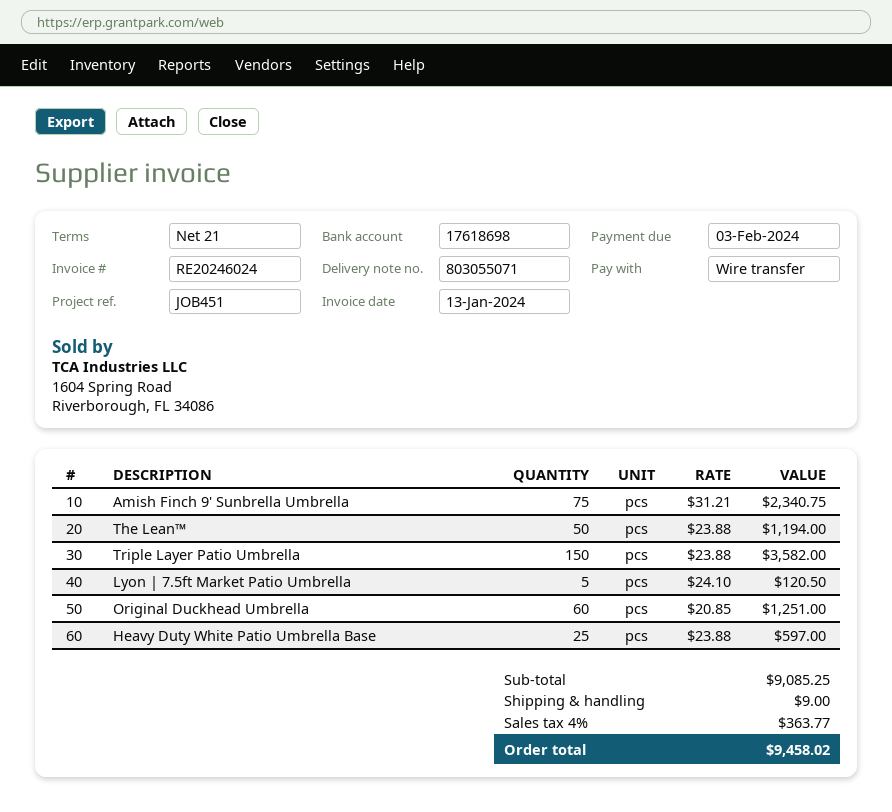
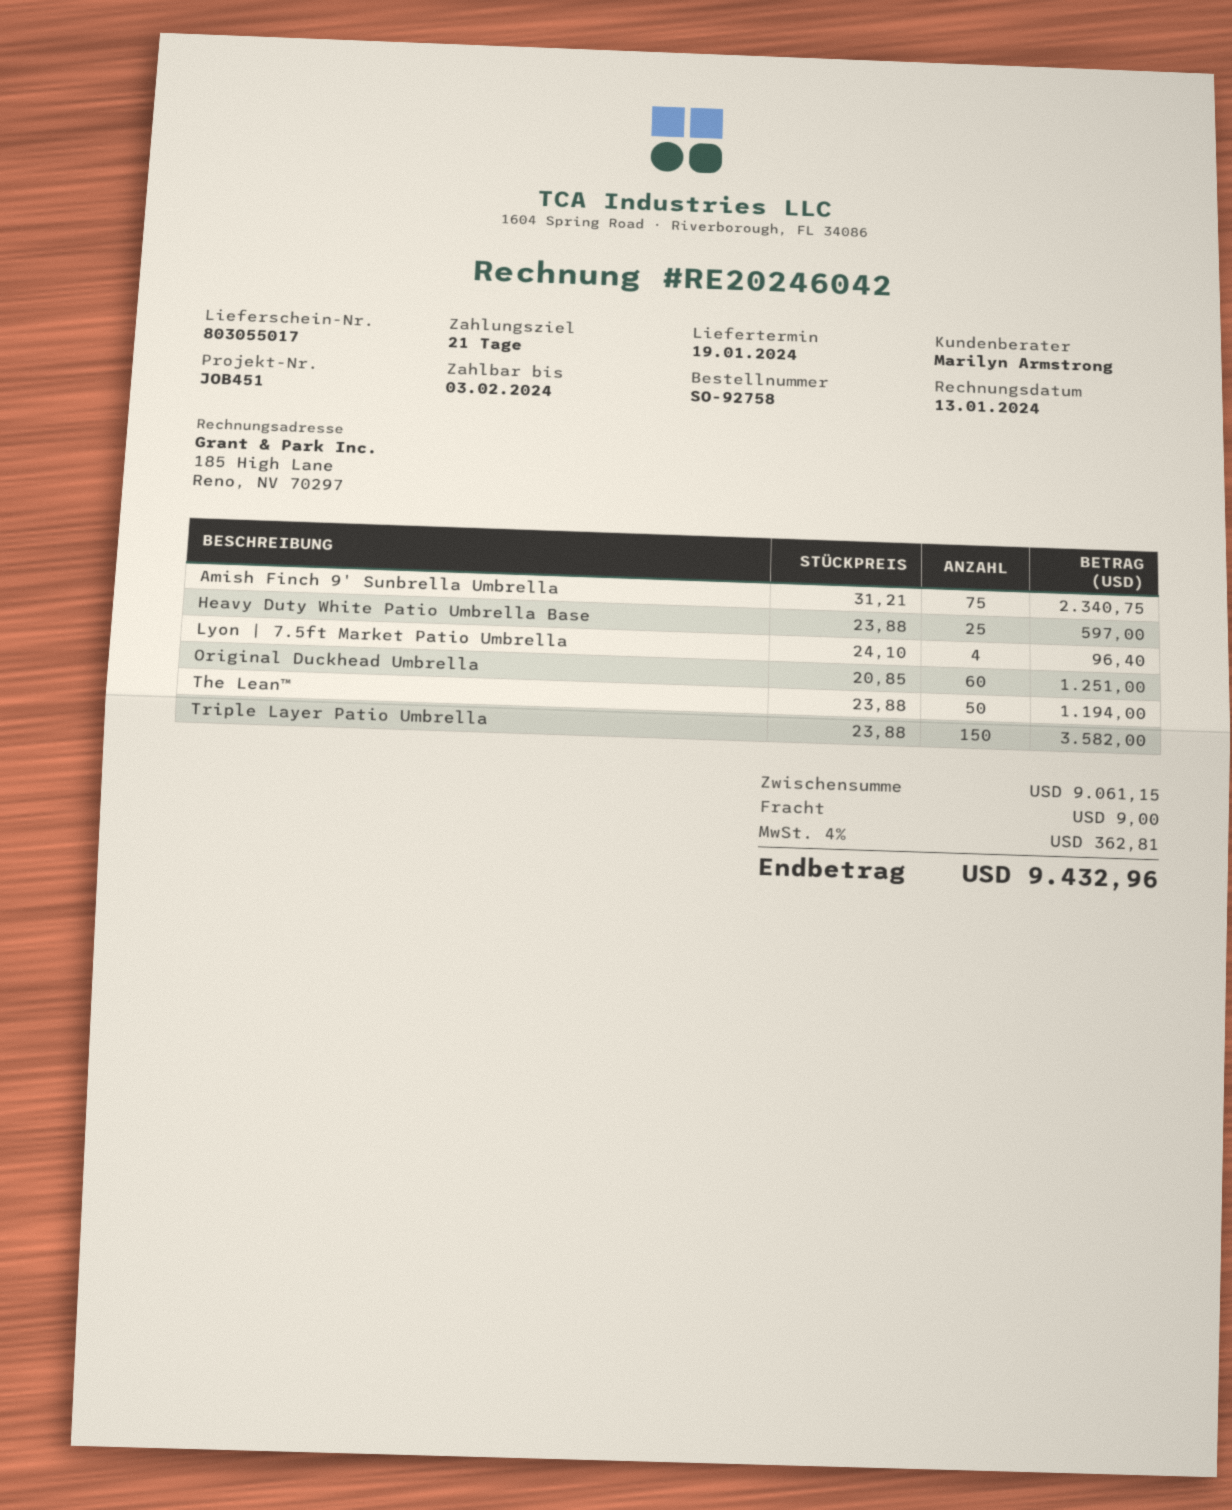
delivery note number: 803055071 -> 803055017
invoice number: RE20246024 -> RE20246042
Lyon | 7.5ft Market Patio Umbrella: 5 x 24.10 = 120.50 -> 4 x 24.10 = 96.40
subtotal: 9085.25 -> 9061.15
tax: 4% = 363.77 -> 4% = 362.81
total: 9458.02 -> 9432.96

